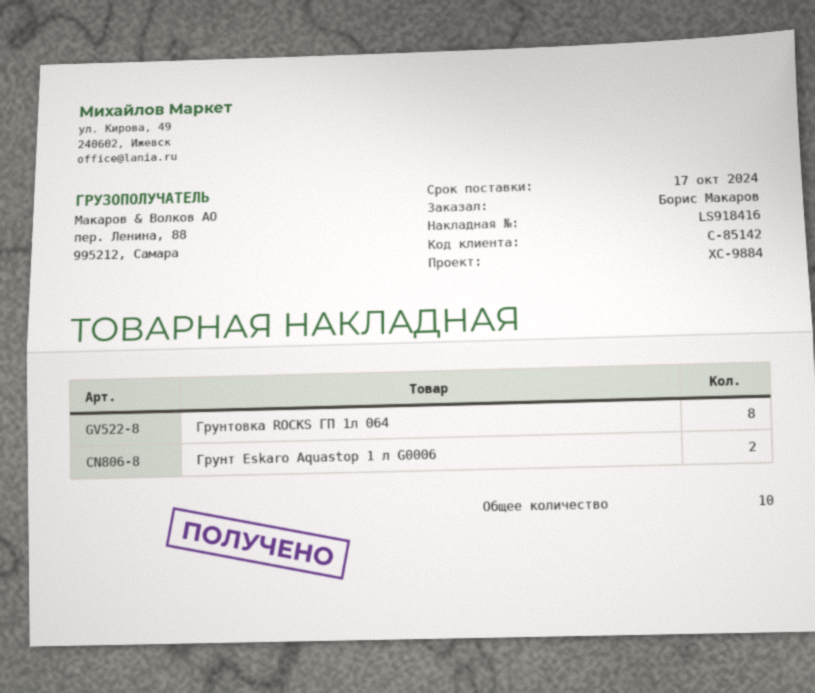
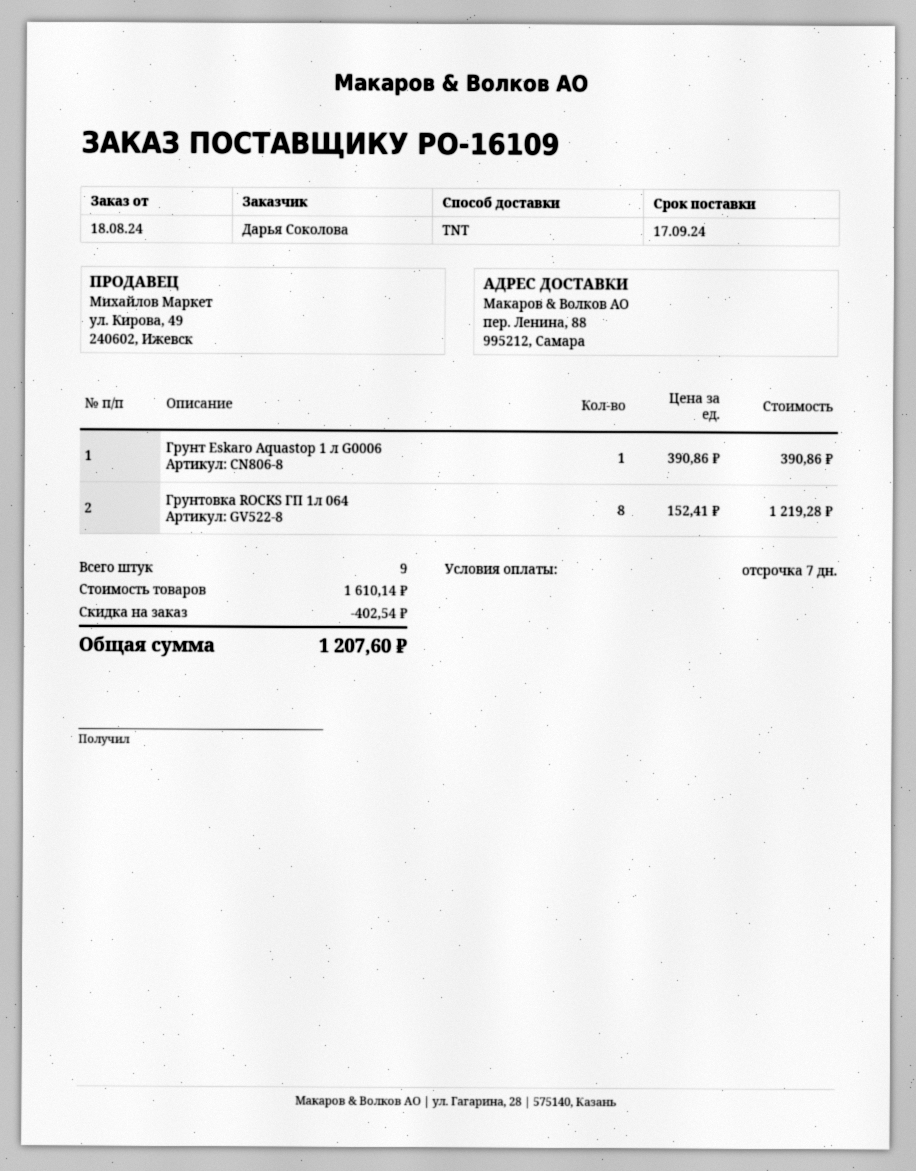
delivery date: 2024-10-17 -> 2024-09-17
ordered by: Борис Макаров -> Дарья Соколова
Грунт Eskaro Aquastop 1 л G0006: 2 -> 1
total quantity: 10 -> 9

